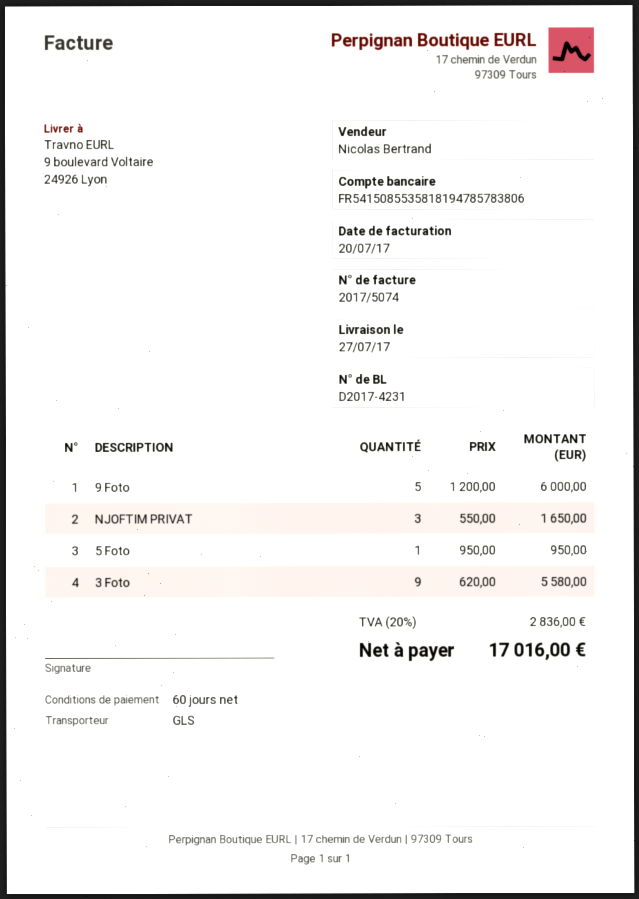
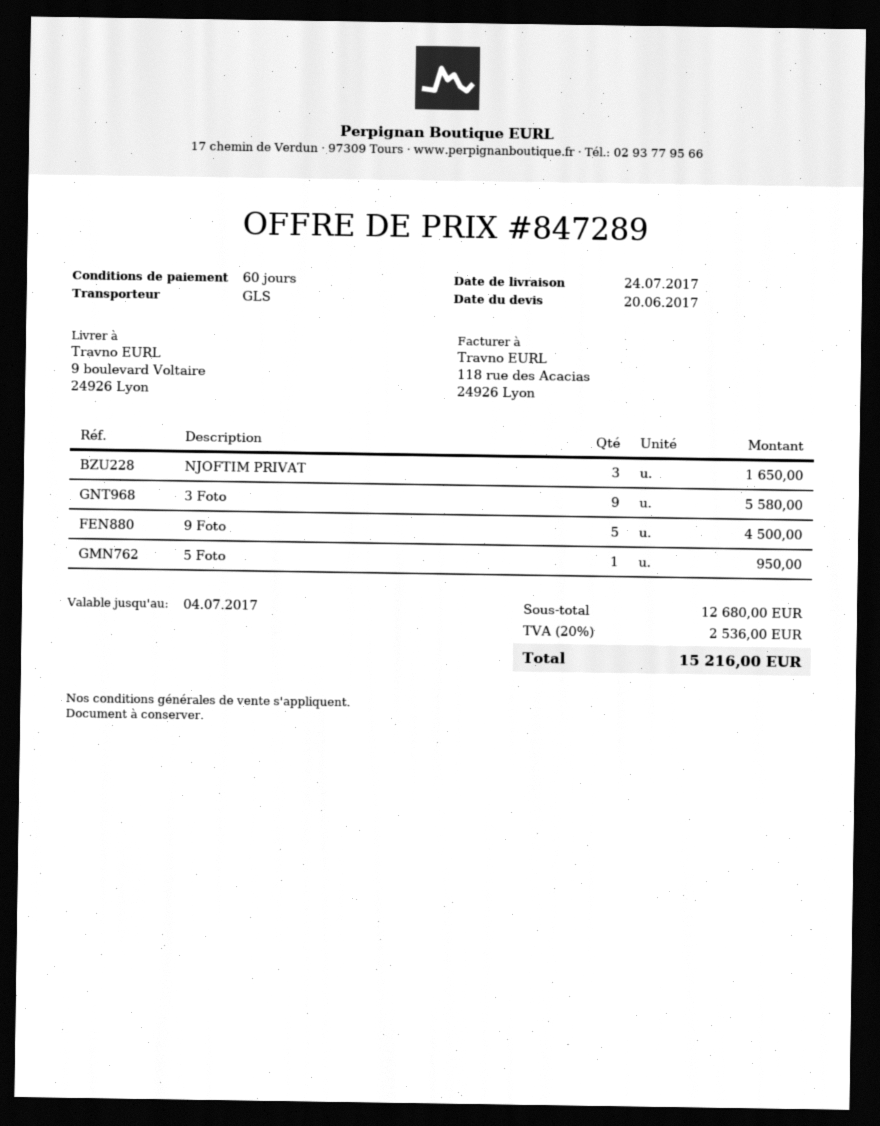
delivery date: 2017-07-27 -> 2017-07-24
9 Foto: 5 for 6000.00 -> 5 for 4500.00
tax: 20% = 2836.00 -> 20% = 2536.00
total: 17016.00 -> 15216.00

